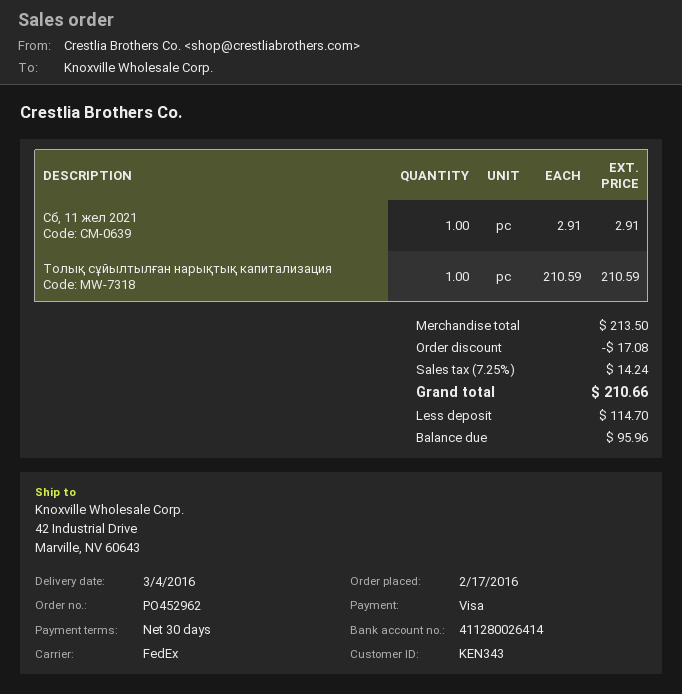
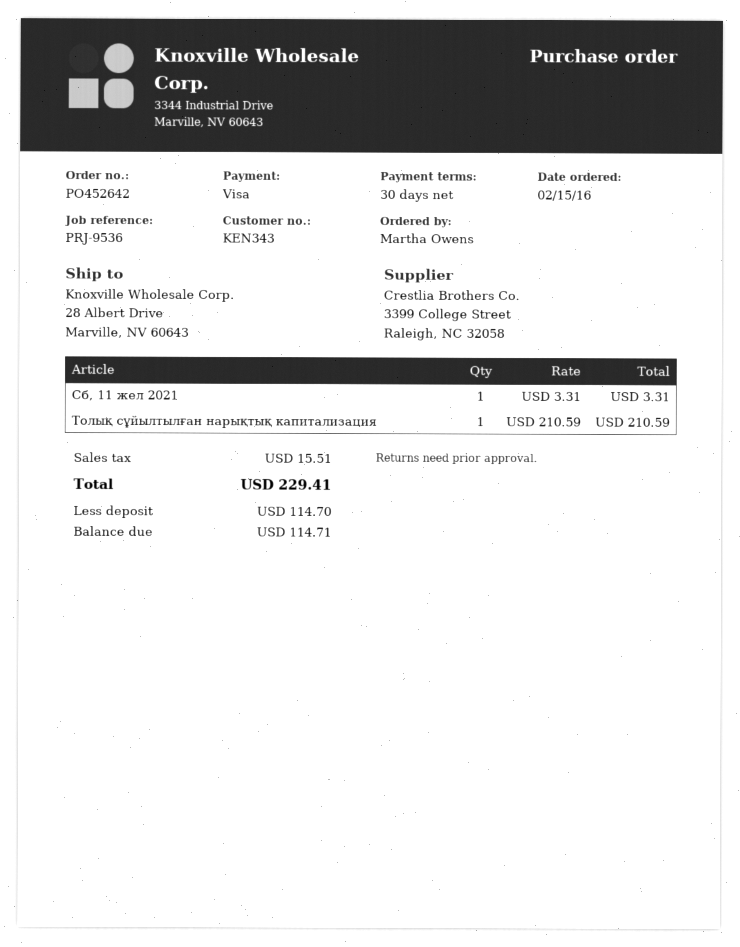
order number: PO452962 -> PO452642
order date: 2016-02-17 -> 2016-02-15
ship to: 42 Industrial Drive, Marville, NV 60643 -> 28 Albert Drive, Marville, NV 60643
Сб, 11 жел 2021: 1 x 2.91 = 2.91 -> 1 x 3.31 = 3.31
discount: 17.08 -> none
tax: 14.24 -> 15.51
total: 210.66 -> 229.41
balance: 95.96 -> 114.71

